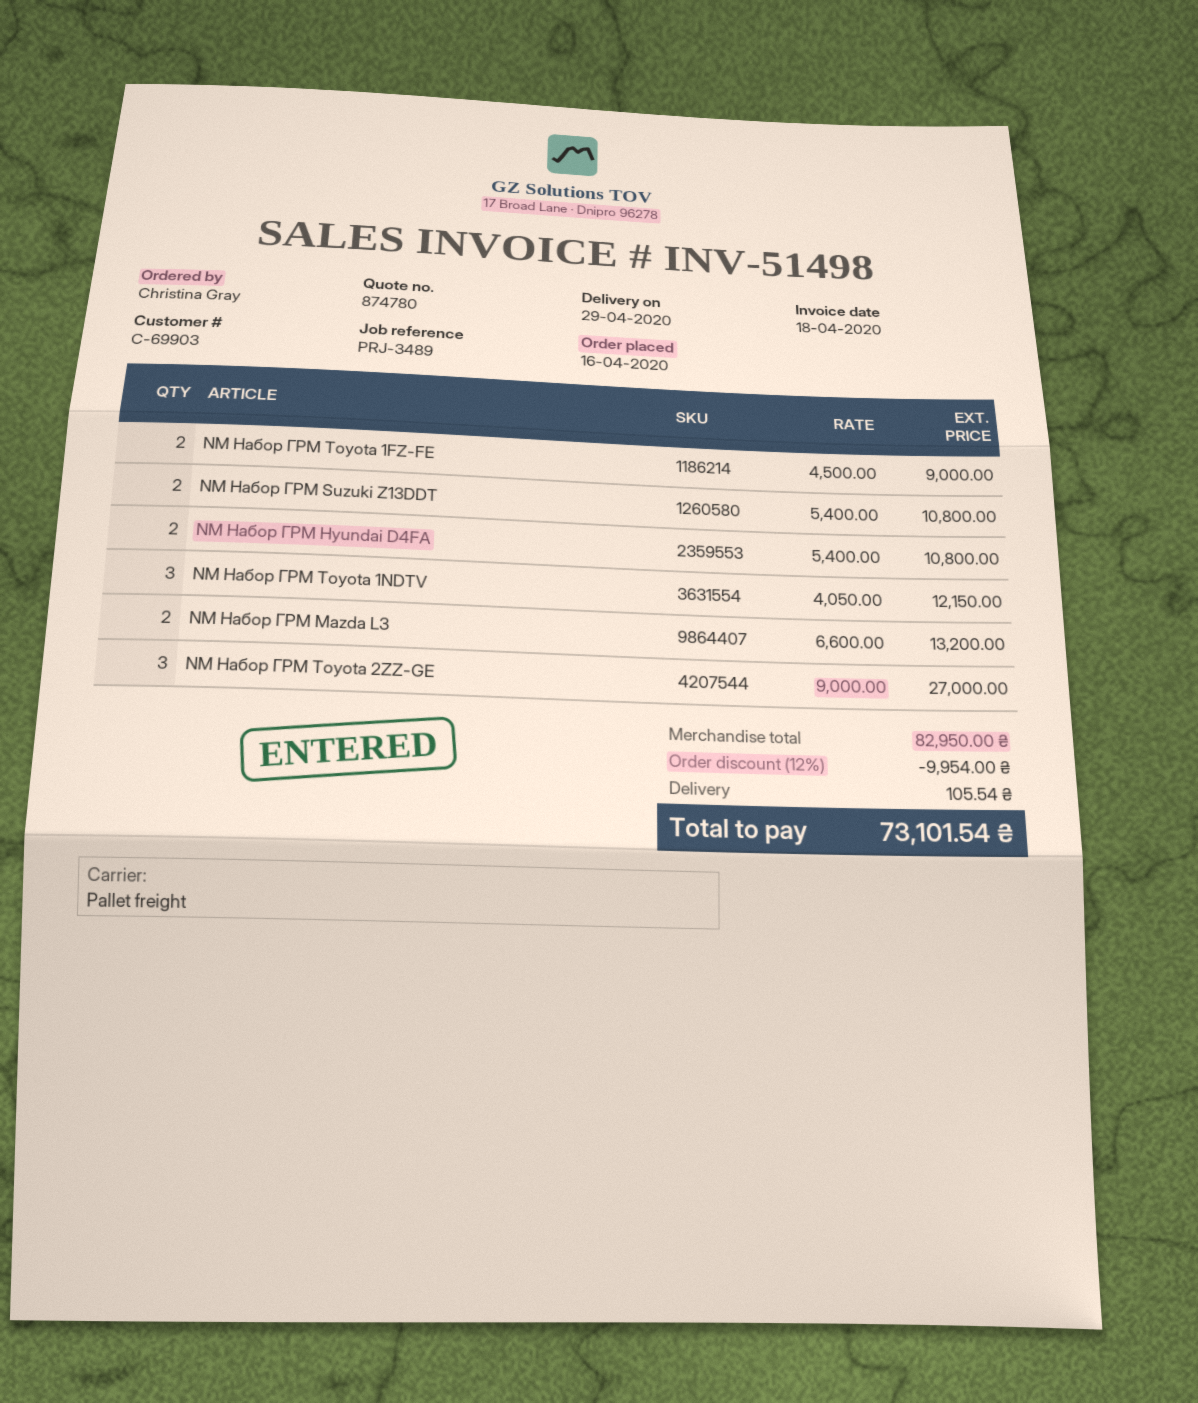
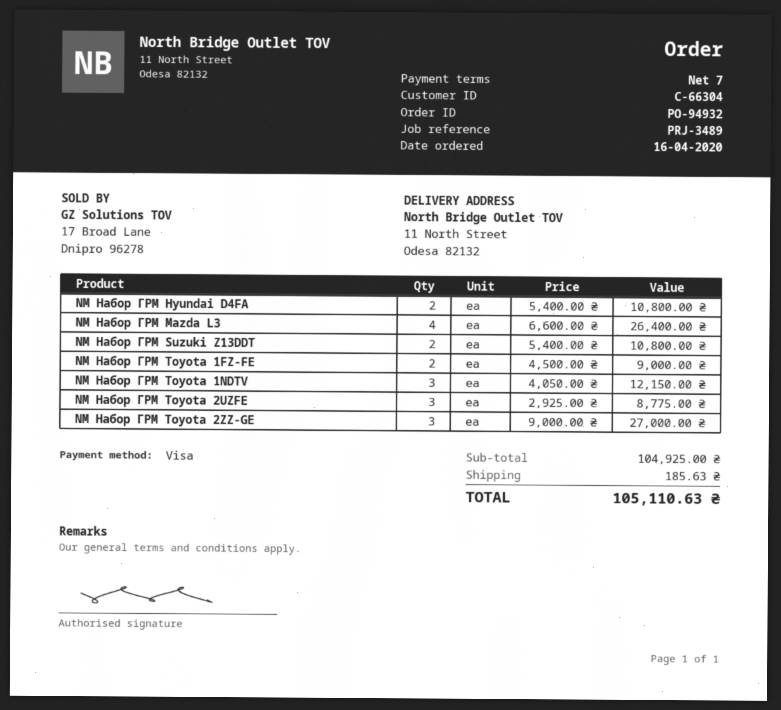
customer number: C-69903 -> C-66304
NM Набор ГРМ Mazda L3: 2 x 6600.00 = 13200.00 -> 4 x 6600.00 = 26400.00
NM Набор ГРМ Toyota 2UZFE: none -> 3 x 2925.00 = 8775.00
subtotal: 82950.00 -> 104925.00
discount: 12% = 9954.00 -> none
shipping: 105.54 -> 185.63
total: 73101.54 -> 105110.63

